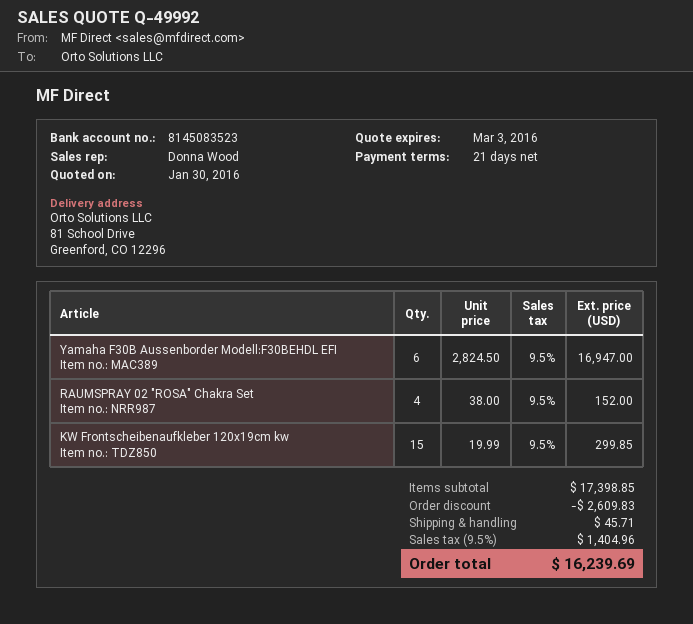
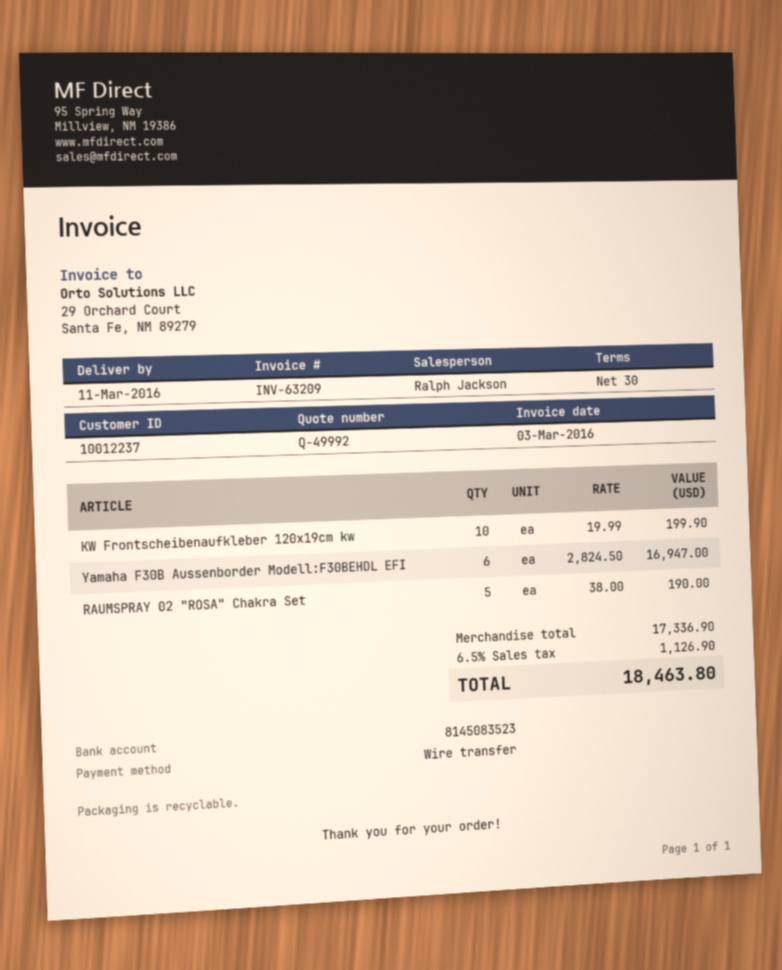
payment terms: 21 days -> 30 days
sales rep: Donna Wood -> Ralph Jackson
RAUMSPRAY 02 "ROSA" Chakra Set: 4 x 38.00 = 152.00 -> 5 x 38.00 = 190.00
KW Frontscheibenaufkleber 120x19cm kw: 15 x 19.99 = 299.85 -> 10 x 19.99 = 199.90
subtotal: 17398.85 -> 17336.90
discount: 2609.83 -> none
shipping: 45.71 -> none
tax: 9.5% = 1404.96 -> 6.5% = 1126.90
total: 16239.69 -> 18463.80

